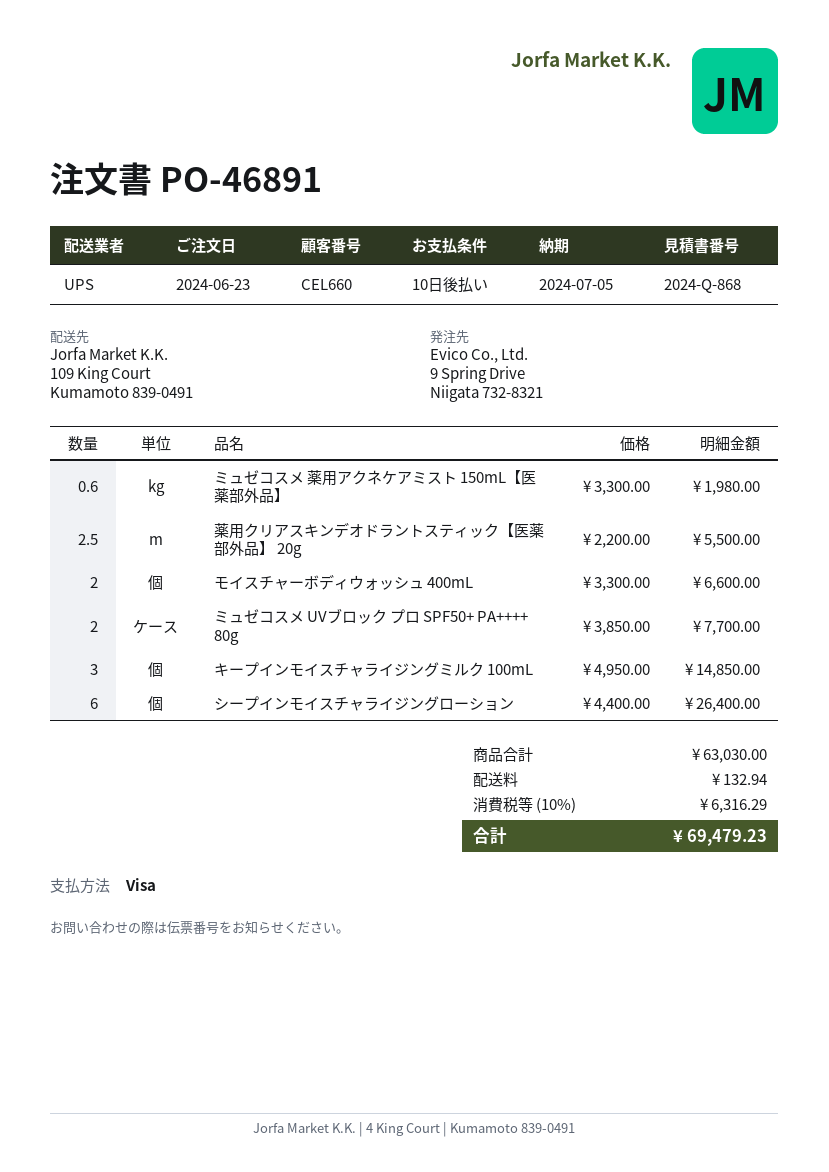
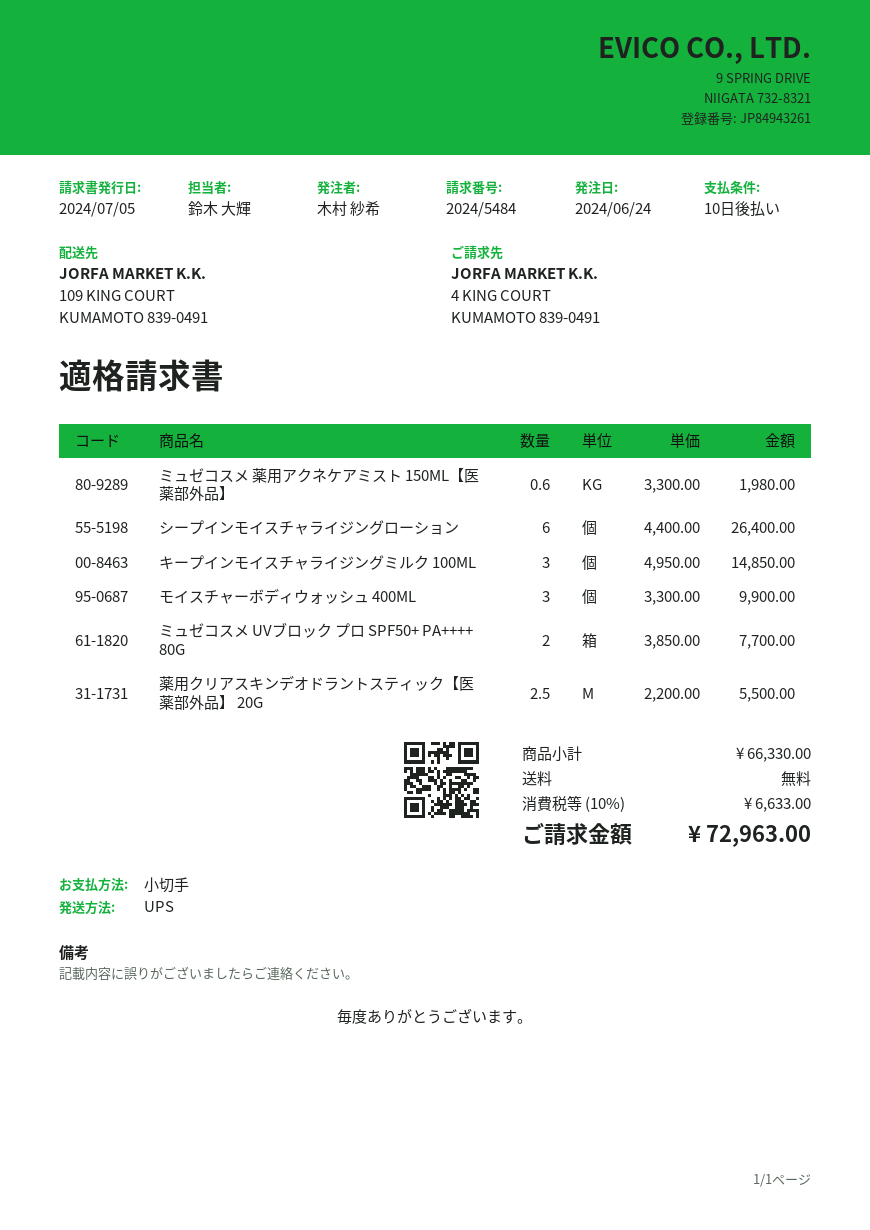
order date: 2024-06-23 -> 2024-06-24
payment method: Visa -> cheque
モイスチャーボディウォッシュ 400mL: 2 x 3300.00 = 6600.00 -> 3 x 3300.00 = 9900.00
subtotal: 63030.00 -> 66330.00
shipping: 132.94 -> 0.00
tax: 10% = 6316.29 -> 10% = 6633.00
total: 69479.23 -> 72963.00

